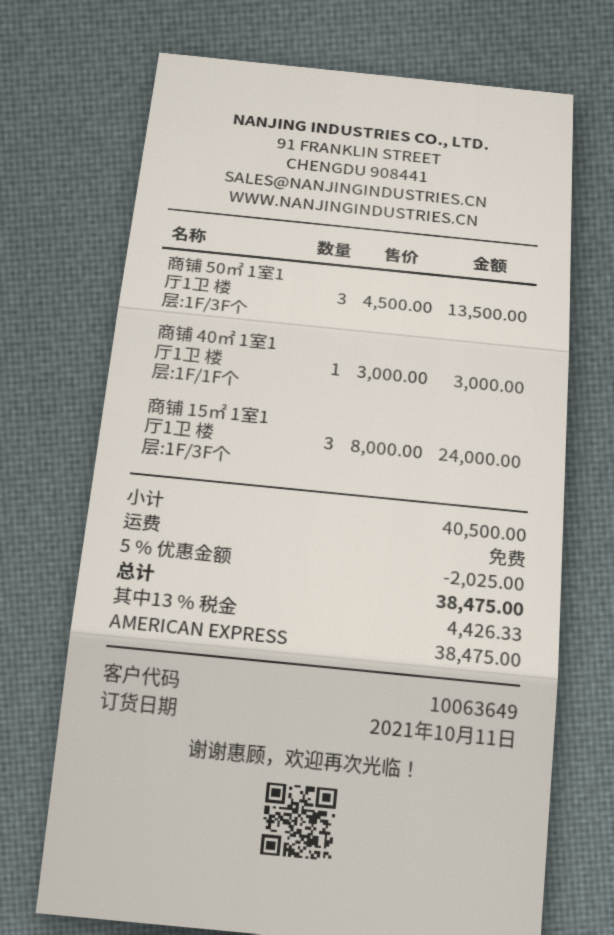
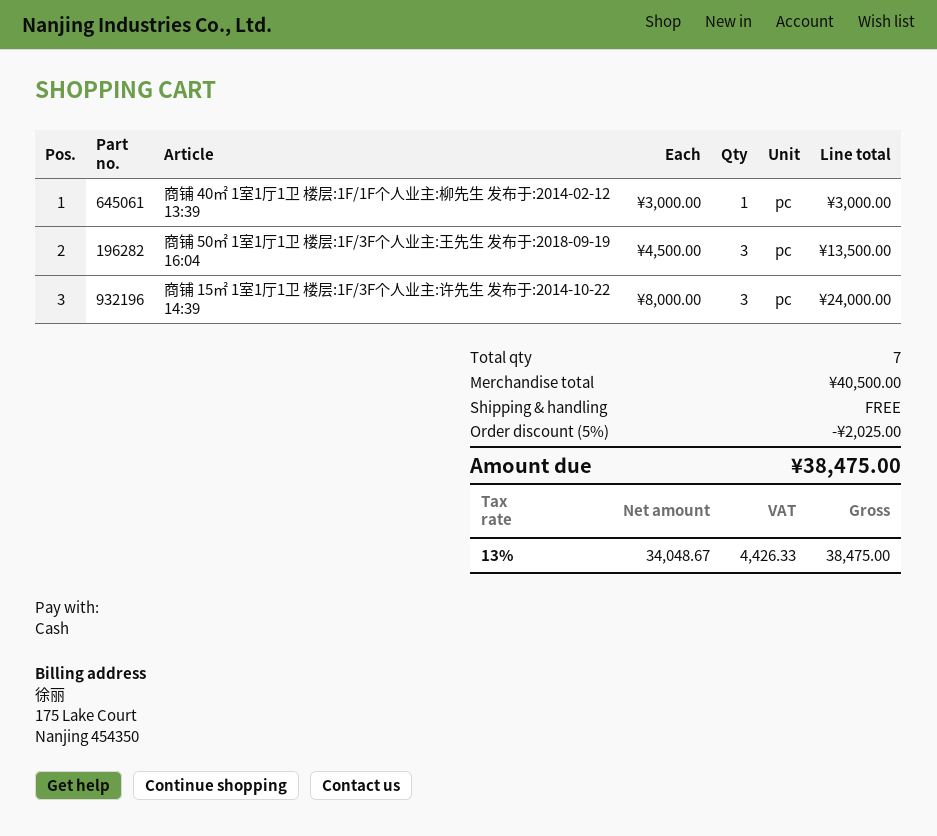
payment method: American Express -> cash

